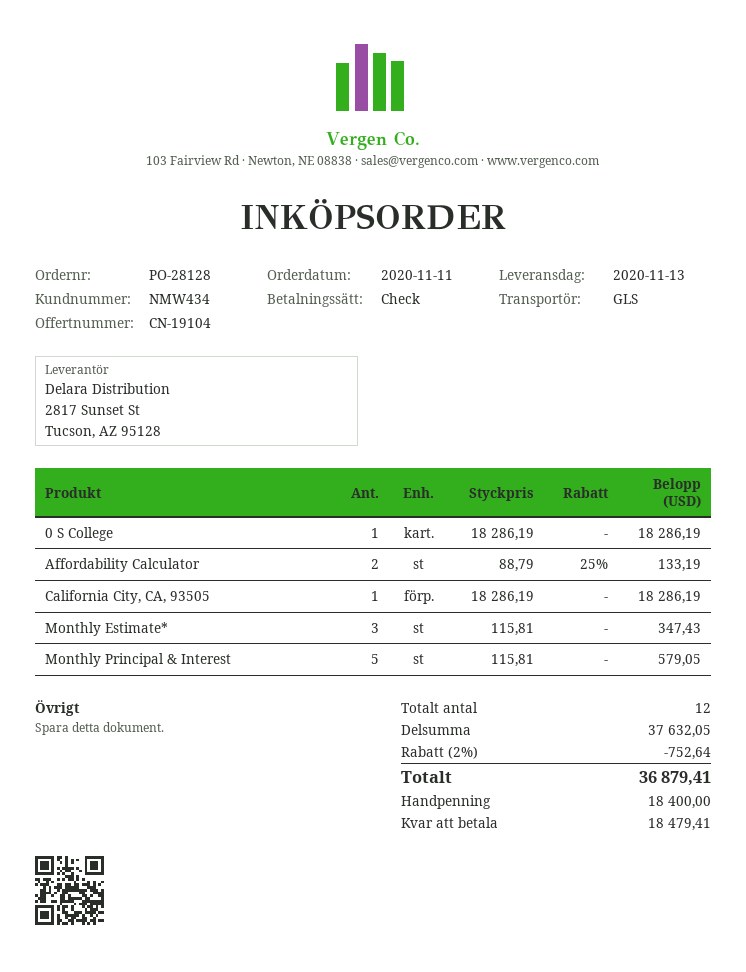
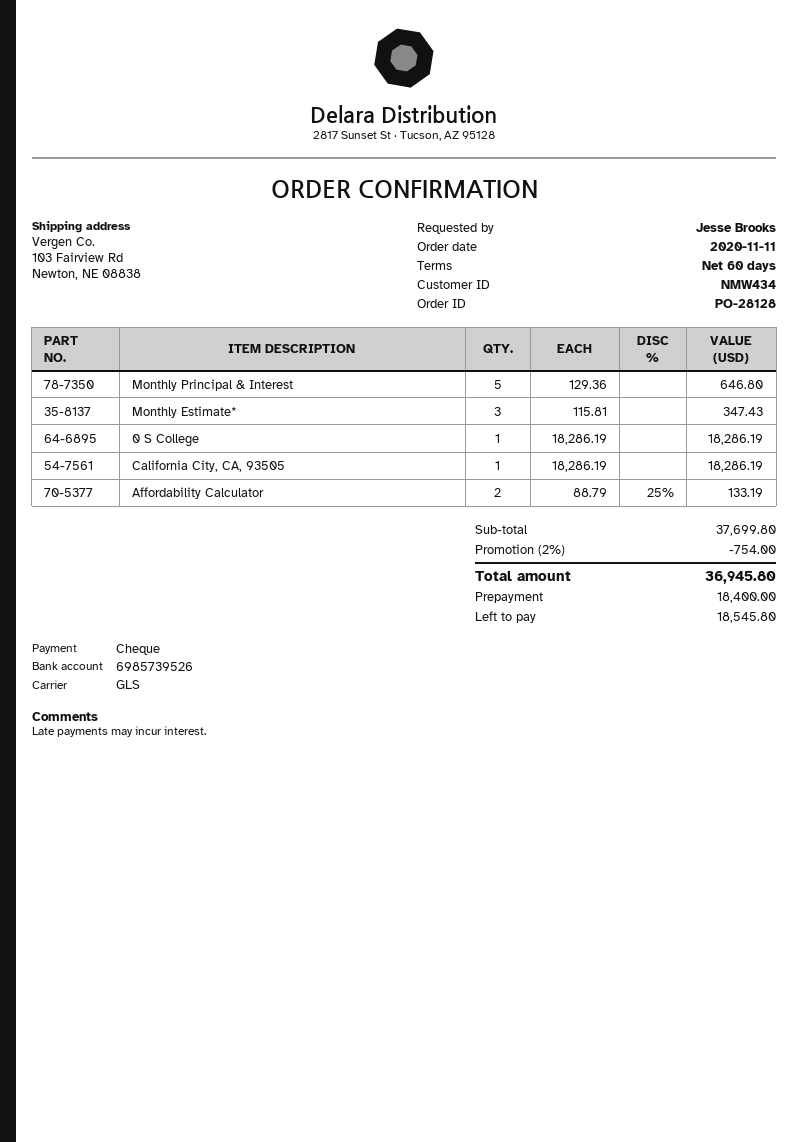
Monthly Principal & Interest: 5 x 115.81 = 579.05 -> 5 x 129.36 = 646.80
subtotal: 37632.05 -> 37699.80
discount: 2% = 752.64 -> 2% = 754.00
total: 36879.41 -> 36945.80
balance: 18479.41 -> 18545.80

